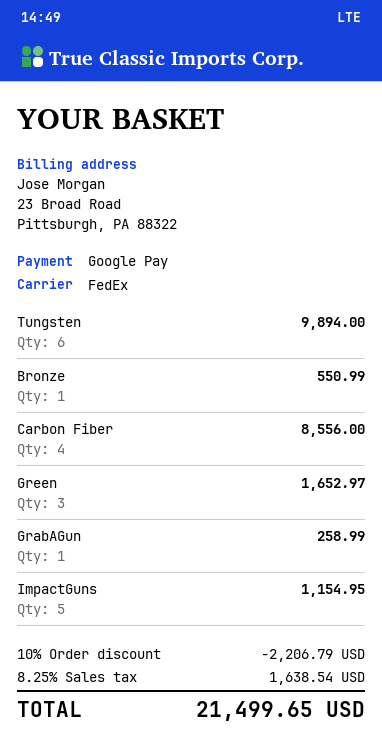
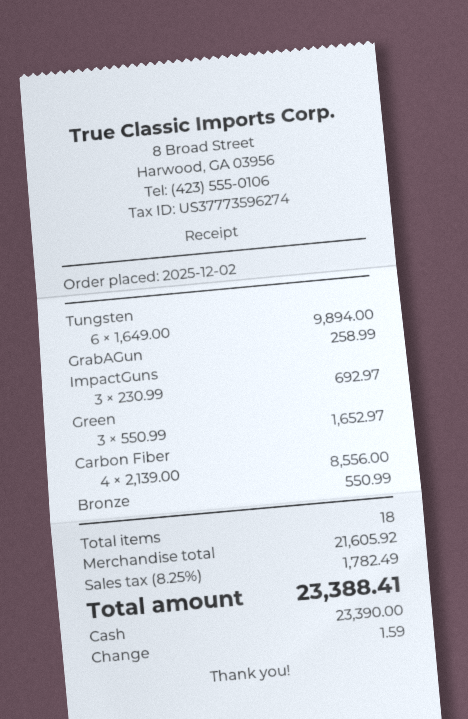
payment method: Google Pay -> cash
ImpactGuns: 5 for 1154.95 -> 3 for 692.97
discount: 10% = 2206.79 -> none
tax: 8.25% = 1638.54 -> 8.25% = 1782.49
total: 21499.65 -> 23388.41

